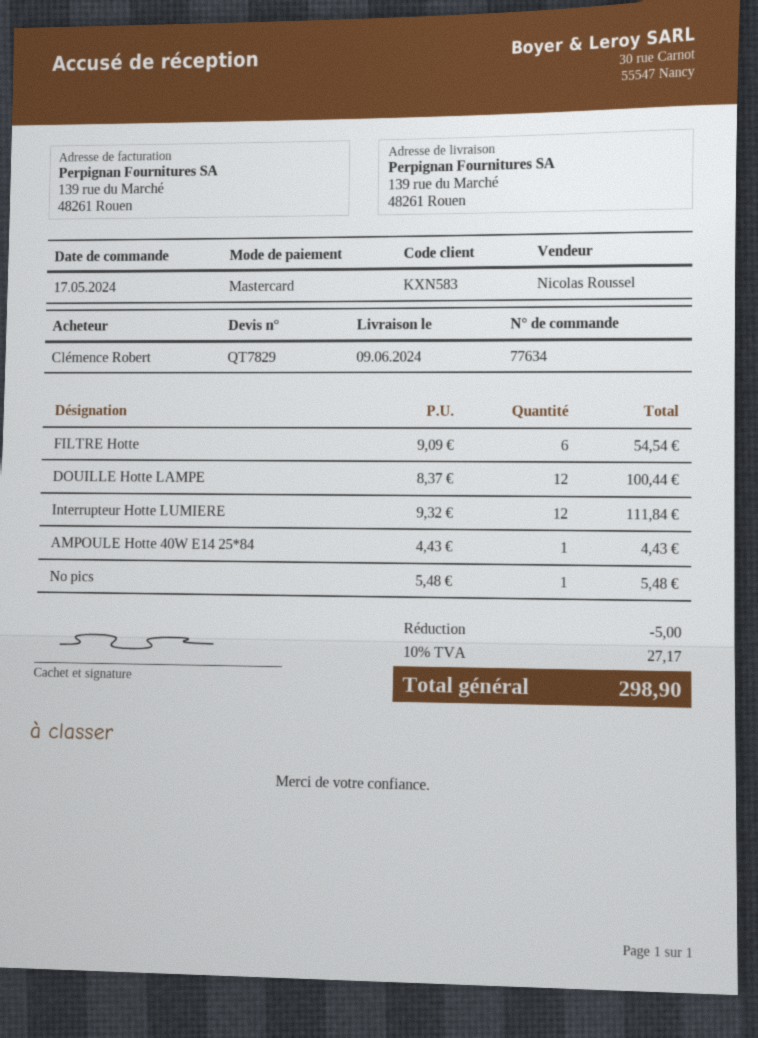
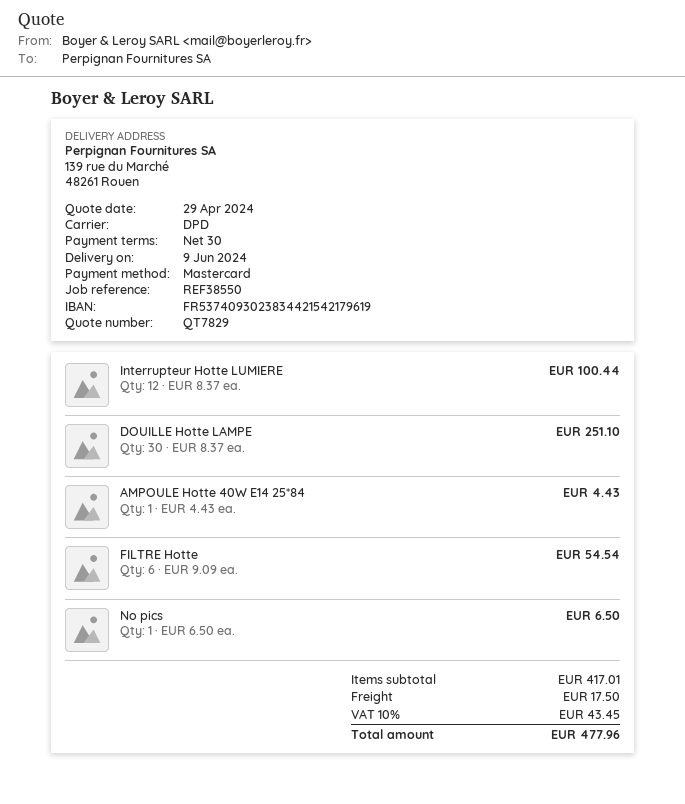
DOUILLE Hotte LAMPE: 12 x 8.37 = 100.44 -> 30 x 8.37 = 251.10
Interrupteur Hotte LUMIERE: 12 x 9.32 = 111.84 -> 12 x 8.37 = 100.44
No pics: 1 x 5.48 = 5.48 -> 1 x 6.50 = 6.50
discount: 5.00 -> none
shipping: none -> 17.50
tax: 10% = 27.17 -> 10% = 43.45
total: 298.90 -> 477.96

